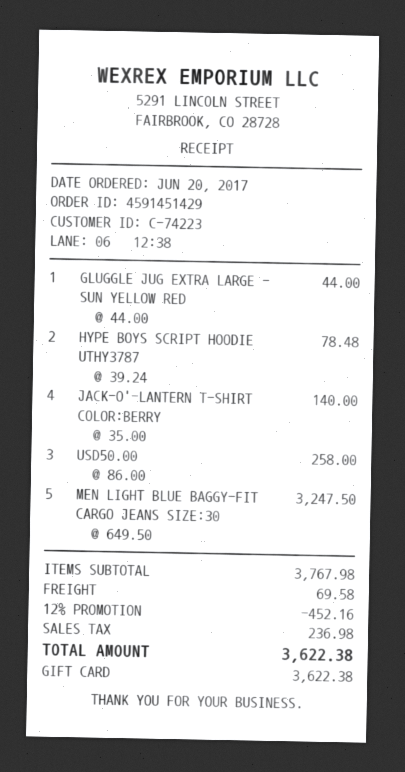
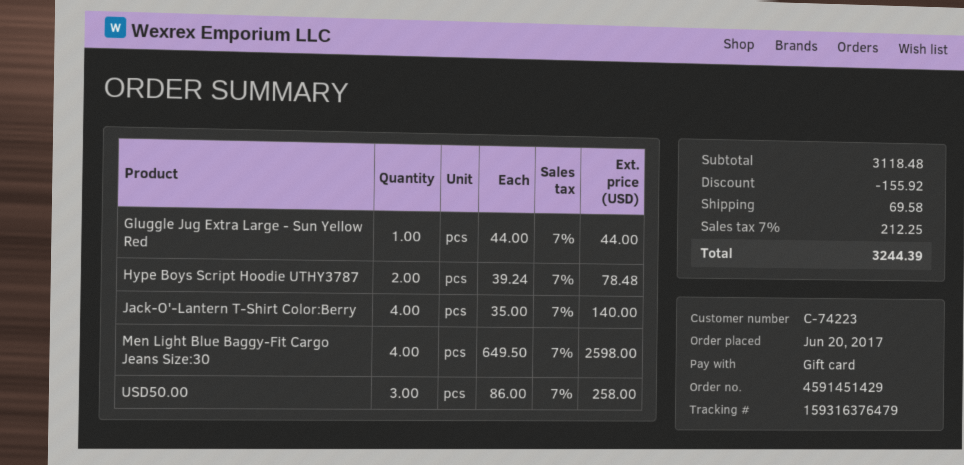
MEN LIGHT BLUE BAGGY-FIT CARGO JEANS SIZE:30: 5 x 649.50 = 3247.50 -> 4 x 649.50 = 2598.00
subtotal: 3767.98 -> 3118.48
discount: 452.16 -> 155.92
tax: 236.98 -> 212.25
total: 3622.38 -> 3244.39

